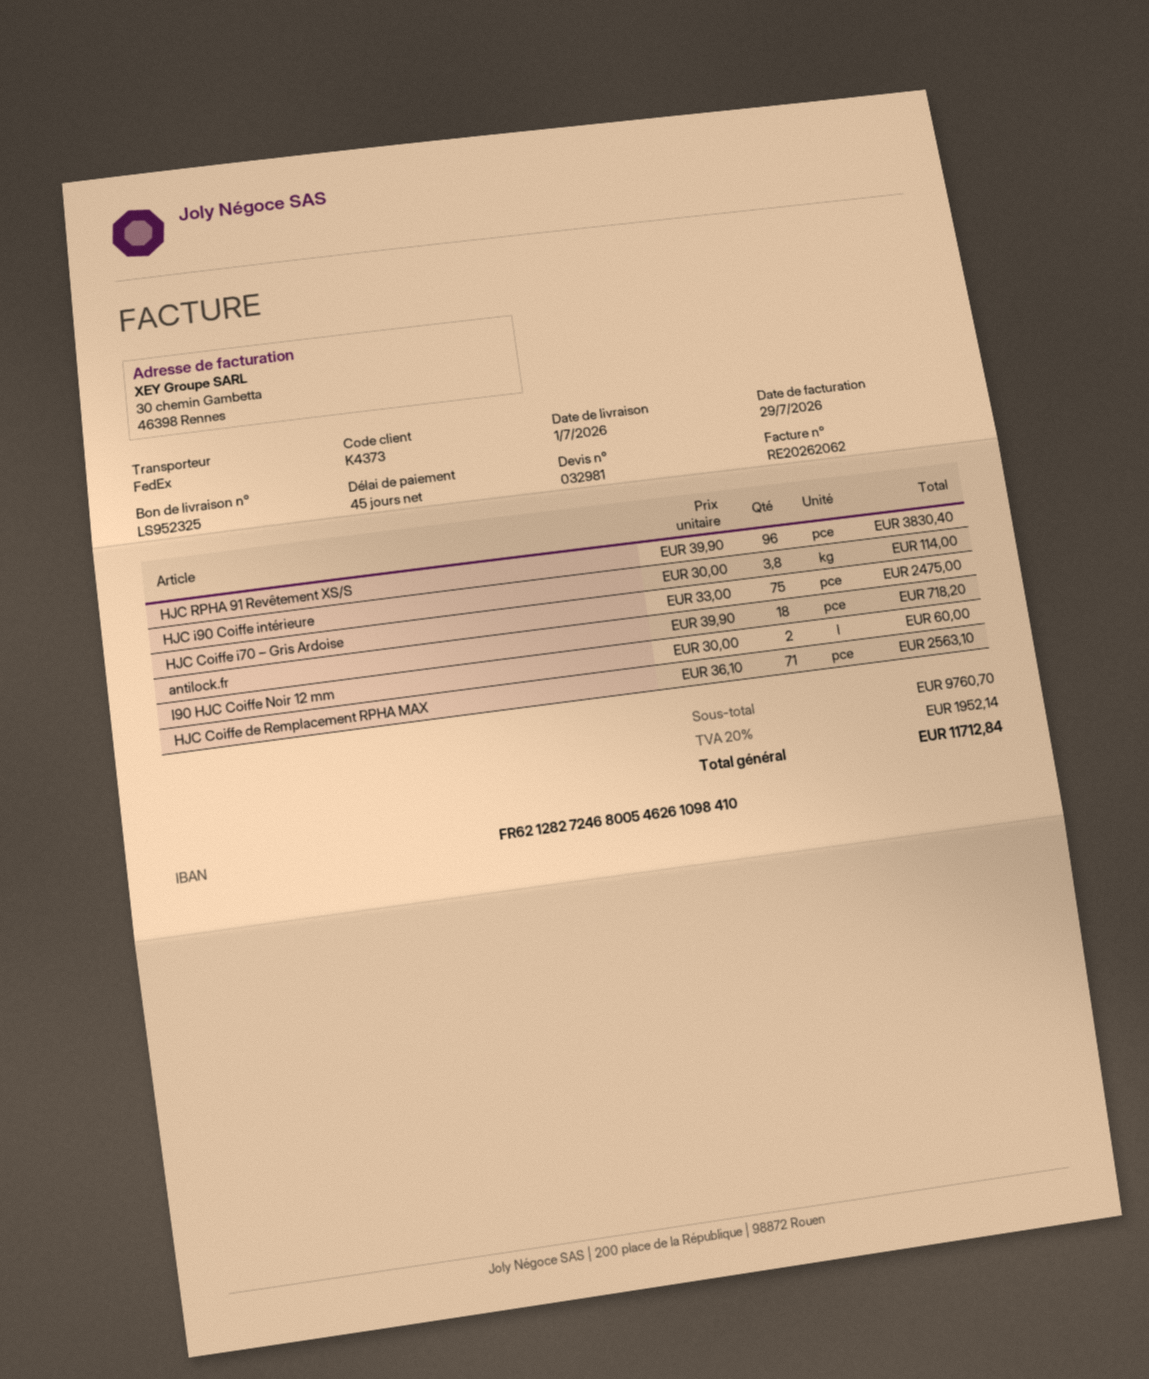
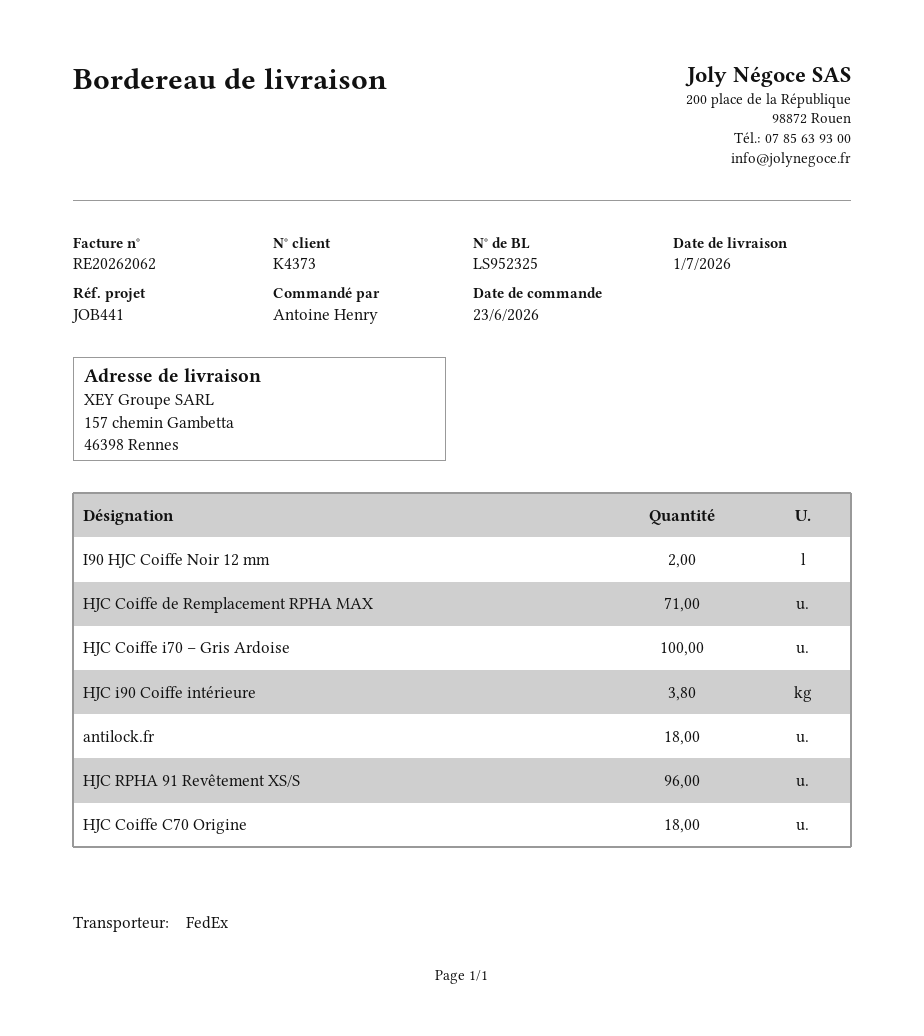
HJC Coiffe i70 – Gris Ardoise: 75 -> 100
HJC Coiffe C70 Origine: none -> 18

